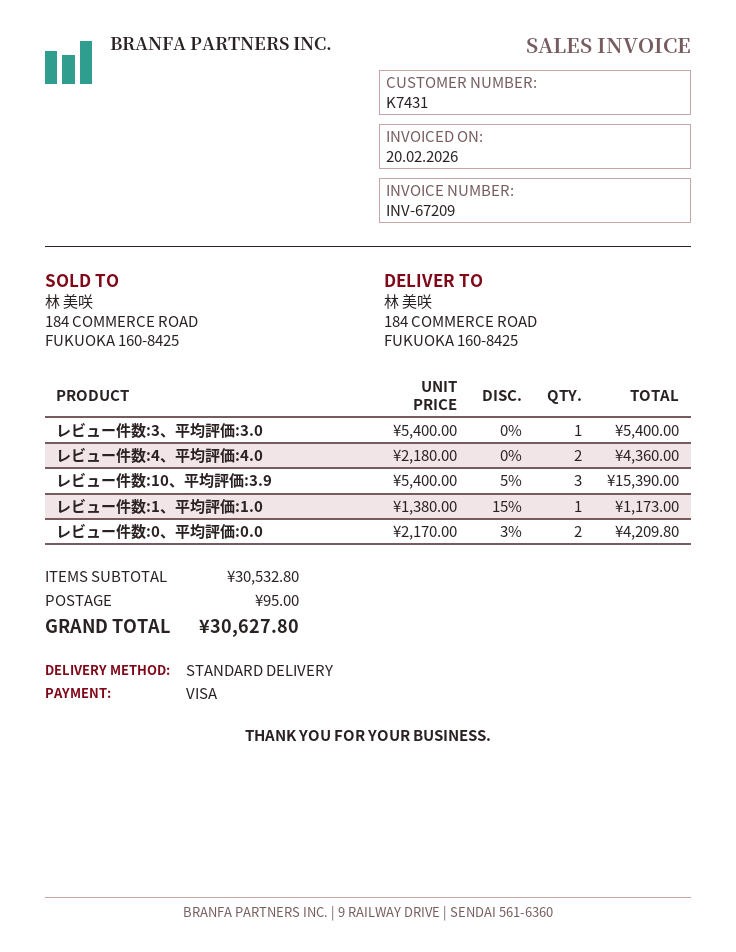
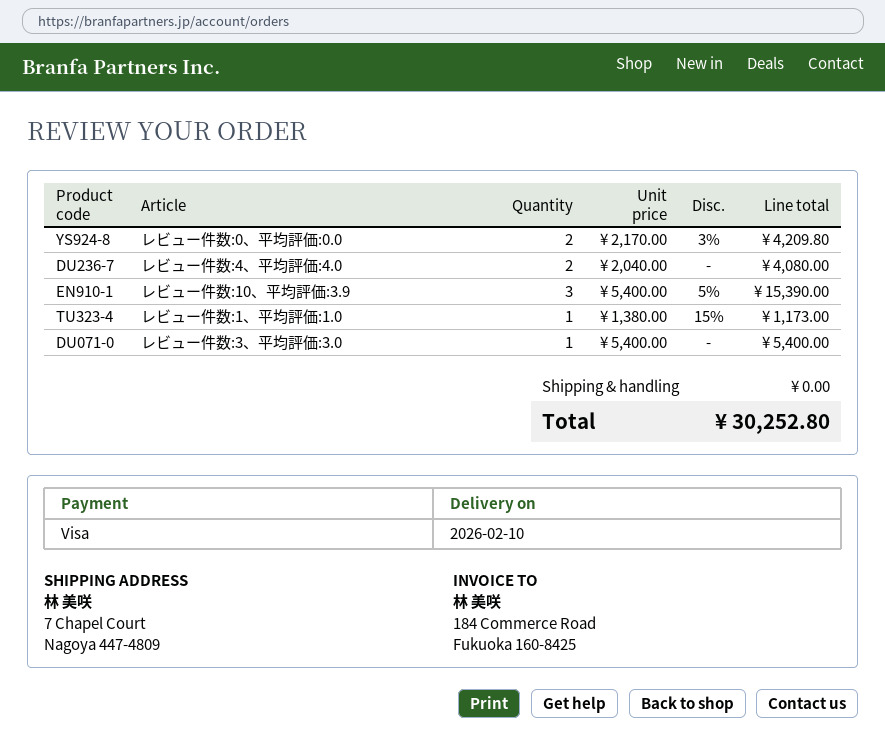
ship to: 184 COMMERCE ROAD, FUKUOKA 160-8425 -> 7 Chapel Court, Nagoya 447-4809
レビュー件数:4、平均評価:4.0: 2 x 2180.00 = 4360.00 -> 2 x 2040.00 = 4080.00
shipping: 95.00 -> 0.00
total: 30627.80 -> 30252.80

